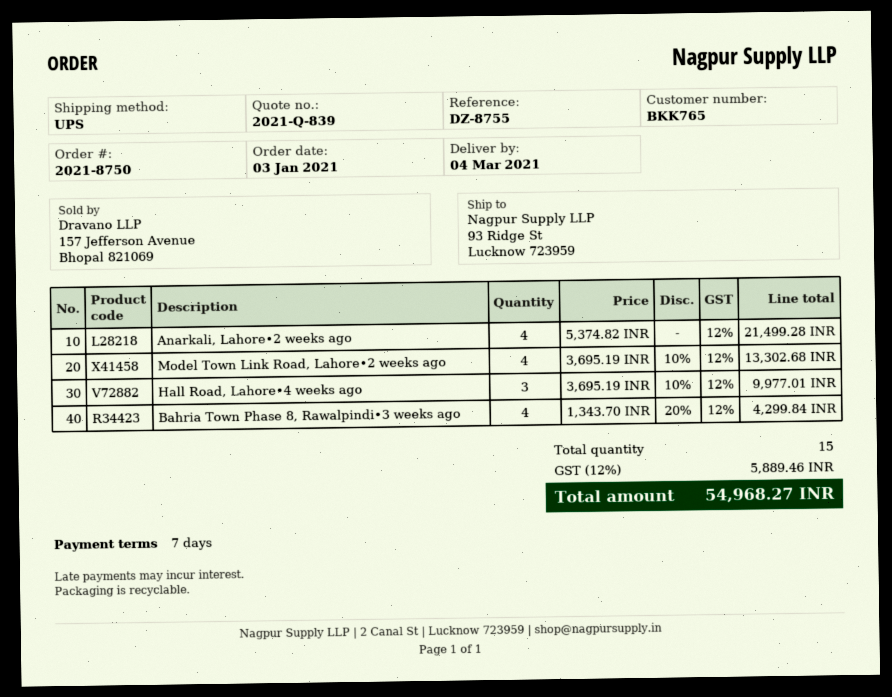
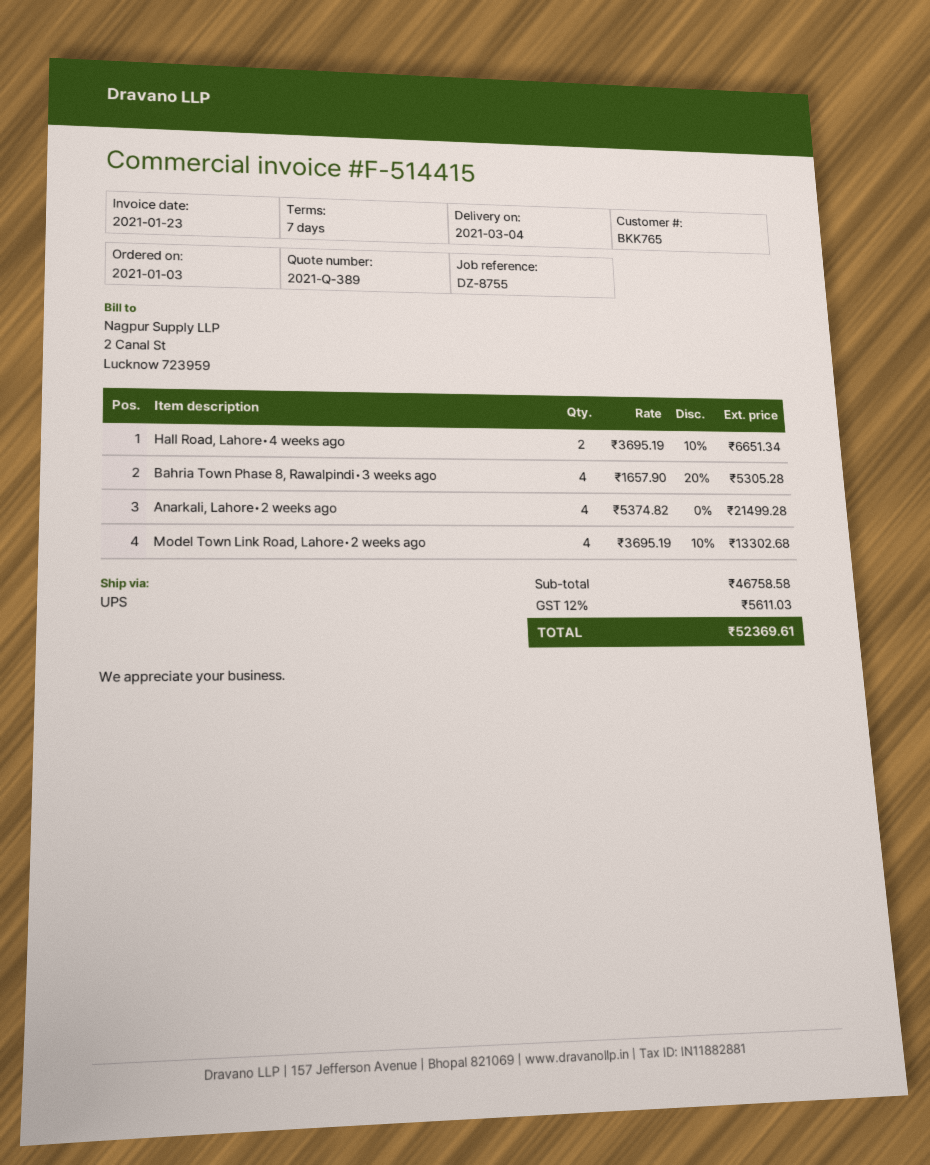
quote number: 2021-Q-839 -> 2021-Q-389
Hall Road, Lahore•4 weeks ago: 3 x 3695.19 - 10% = 9977.01 -> 2 x 3695.19 - 10% = 6651.34
Bahria Town Phase 8, Rawalpindi•3 weeks ago: 4 x 1343.70 - 20% = 4299.84 -> 4 x 1657.90 - 20% = 5305.28
tax: 12% = 5889.46 -> 12% = 5611.03
total: 54968.27 -> 52369.61

